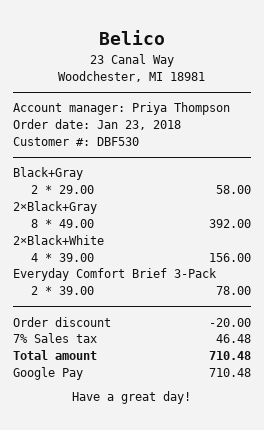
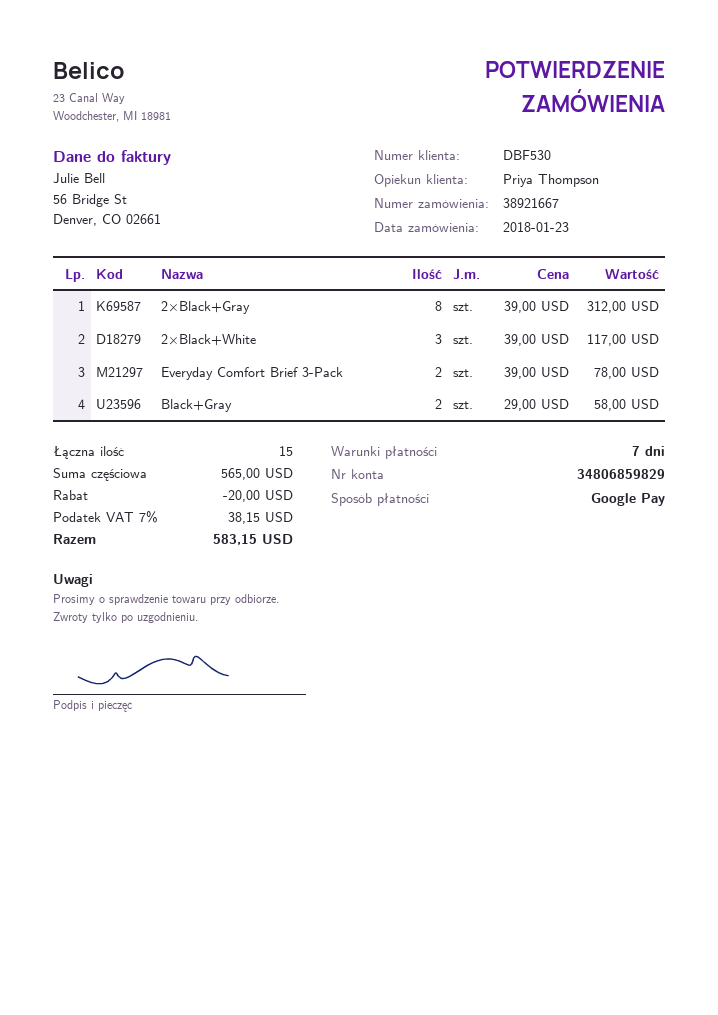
2×Black+Gray: 8 x 49.00 = 392.00 -> 8 x 39.00 = 312.00
2×Black+White: 4 x 39.00 = 156.00 -> 3 x 39.00 = 117.00
tax: 7% = 46.48 -> 7% = 38.15
total: 710.48 -> 583.15

